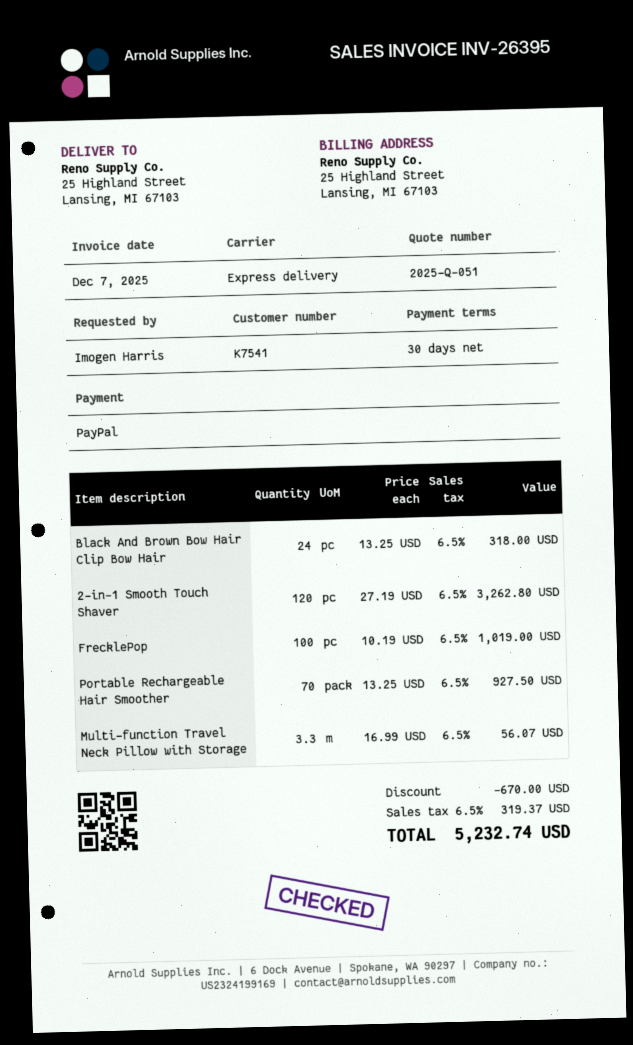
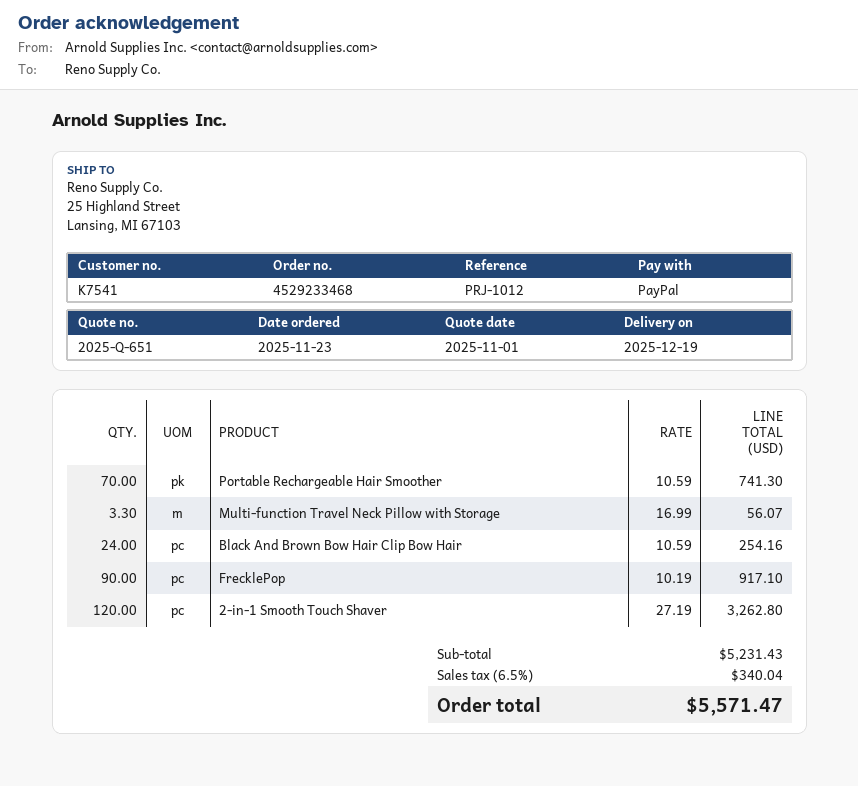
quote number: 2025-Q-051 -> 2025-Q-651
Black And Brown Bow Hair Clip Bow Hair: 24 x 13.25 = 318.00 -> 24 x 10.59 = 254.16
FrecklePop: 100 x 10.19 = 1019.00 -> 90 x 10.19 = 917.10
Portable Rechargeable Hair Smoother: 70 x 13.25 = 927.50 -> 70 x 10.59 = 741.30
discount: 670.00 -> none
tax: 6.5% = 319.37 -> 6.5% = 340.04
total: 5232.74 -> 5571.47

